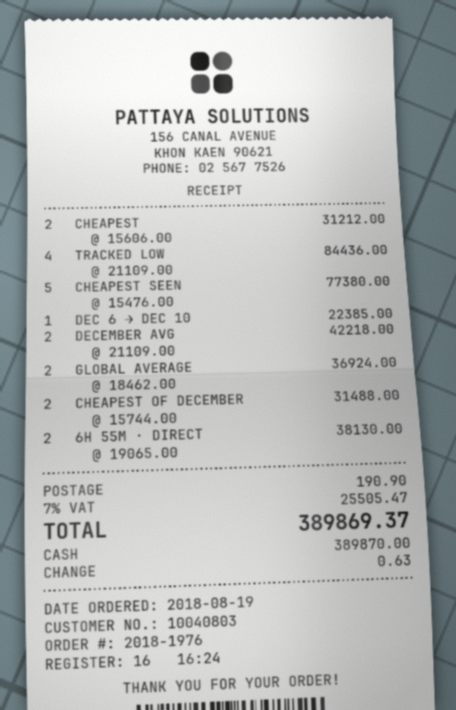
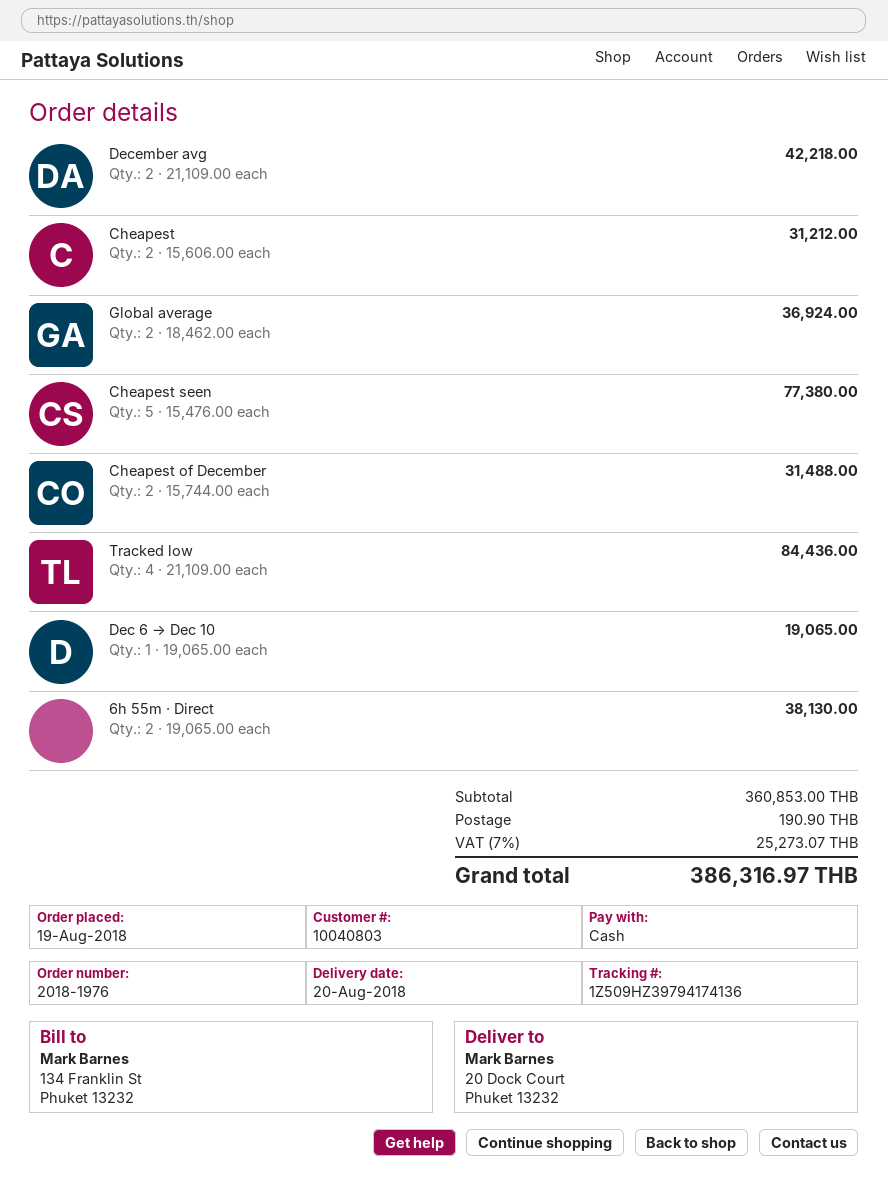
DEC 6 → DEC 10: 1 x 22385.00 = 22385.00 -> 1 x 19065.00 = 19065.00
tax: 7% = 25505.47 -> 7% = 25273.07
total: 389869.37 -> 386316.97

